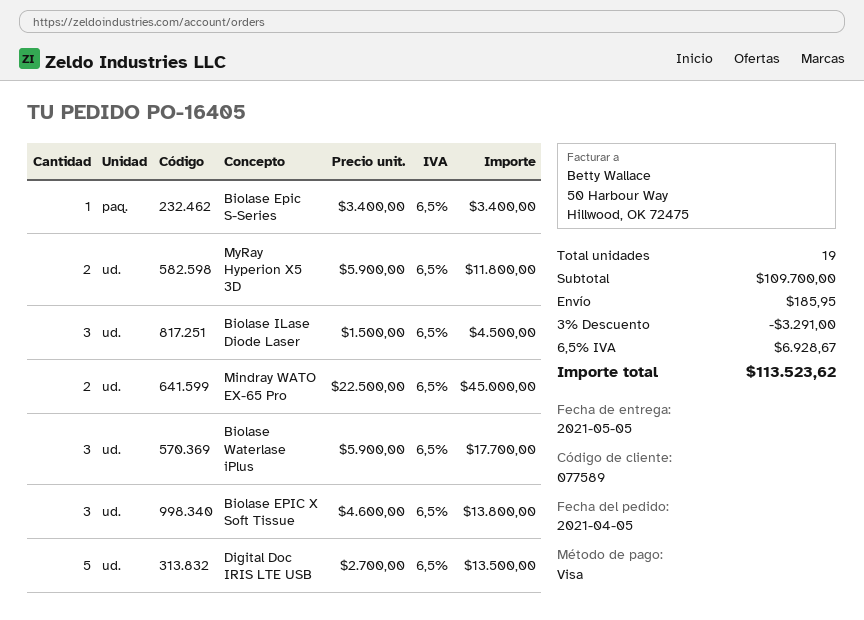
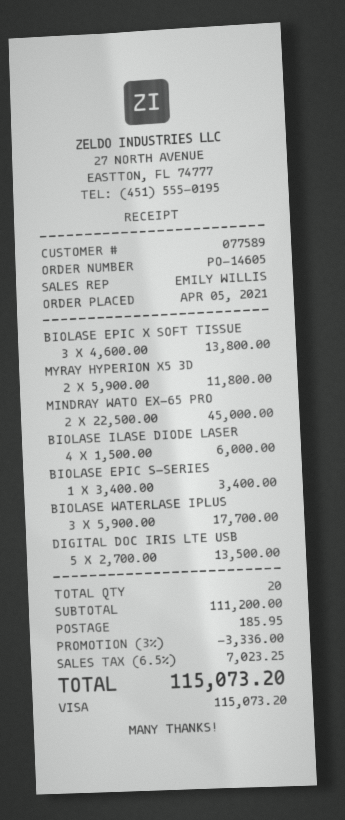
order number: PO-16405 -> PO-14605
Biolase ILase Diode Laser: 3 x 1500.00 = 4500.00 -> 4 x 1500.00 = 6000.00
total quantity: 19 -> 20
subtotal: 109700.00 -> 111200.00
discount: 3% = 3291.00 -> 3% = 3336.00
tax: 6.5% = 6928.67 -> 6.5% = 7023.25
total: 113523.62 -> 115073.20

